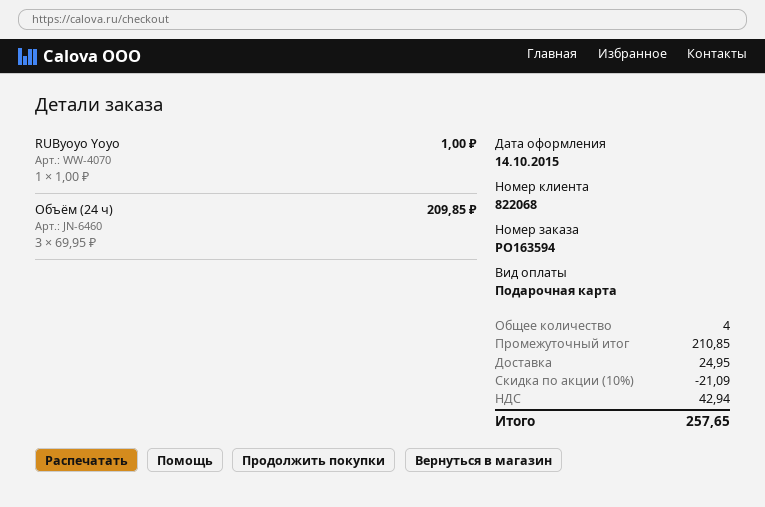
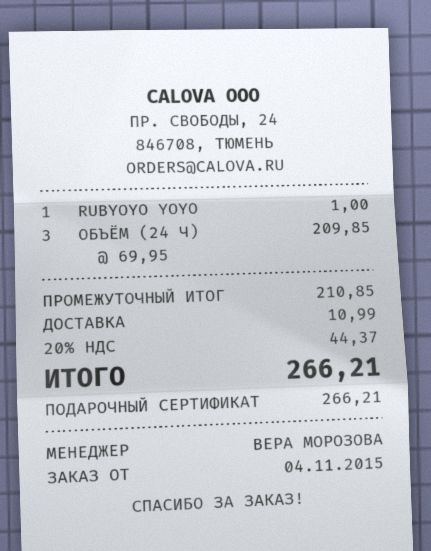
order date: 2015-10-14 -> 2015-11-04
discount: 10% = 21.09 -> none
shipping: 24.95 -> 10.99
tax: 42.94 -> 44.37
total: 257.65 -> 266.21

